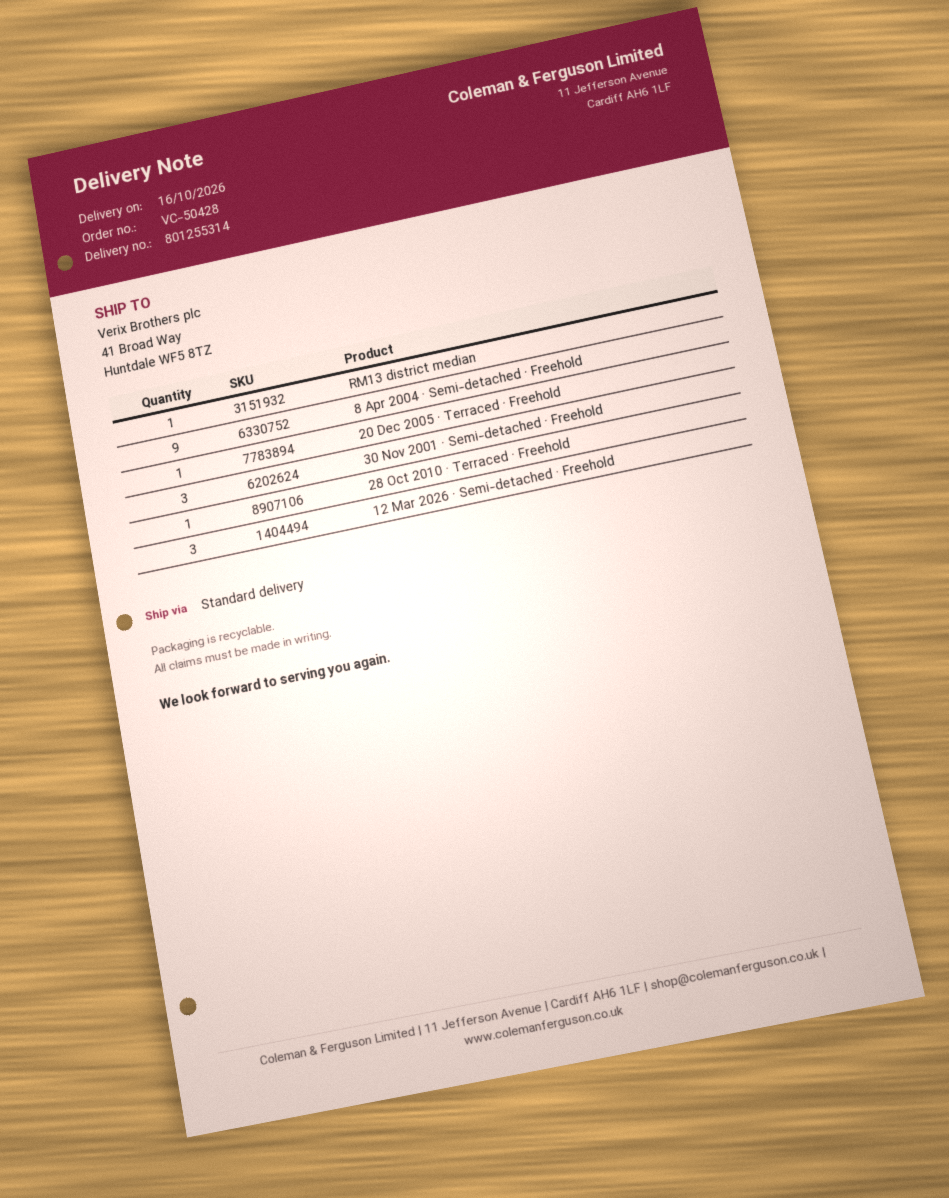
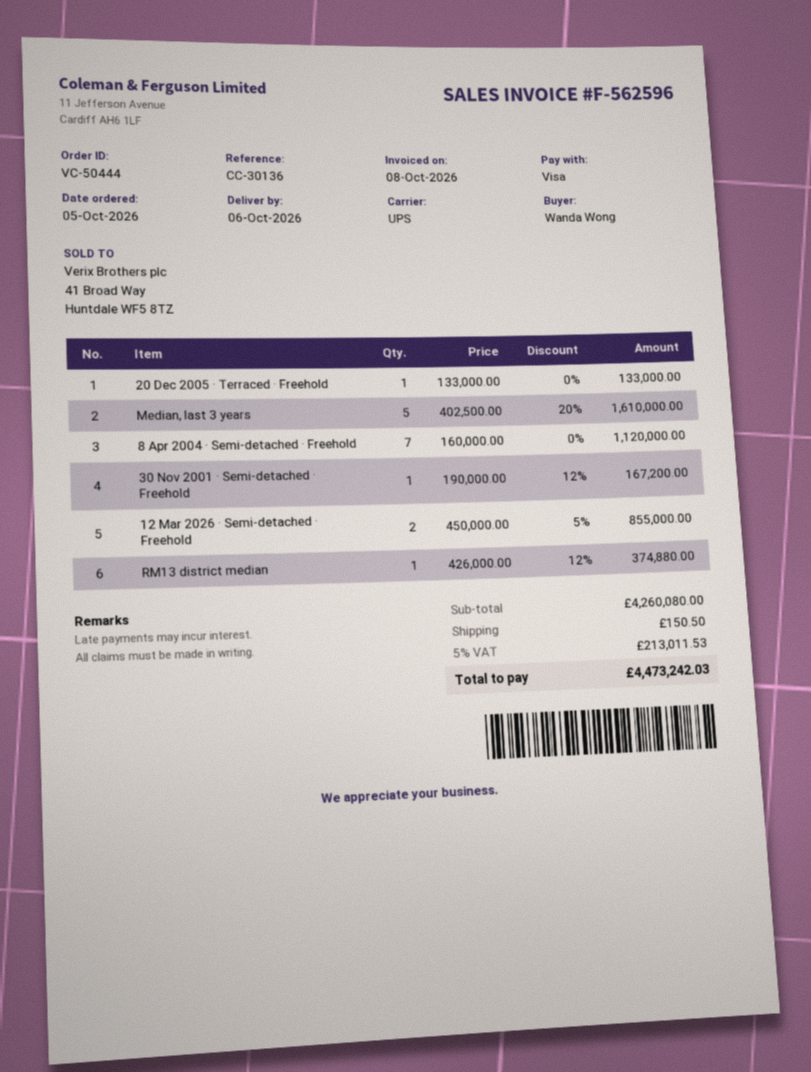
order number: VC-50428 -> VC-50444
delivery date: 2026-10-16 -> 2026-10-06
shipping method: standard -> UPS
8 Apr 2004 · Semi-detached · Freehold: 9 -> 7
30 Nov 2001 · Semi-detached · Freehold: 3 -> 1
28 Oct 2010 · Terraced · Freehold: 1 -> none
12 Mar 2026 · Semi-detached · Freehold: 3 -> 2
Median, last 3 years: none -> 5

